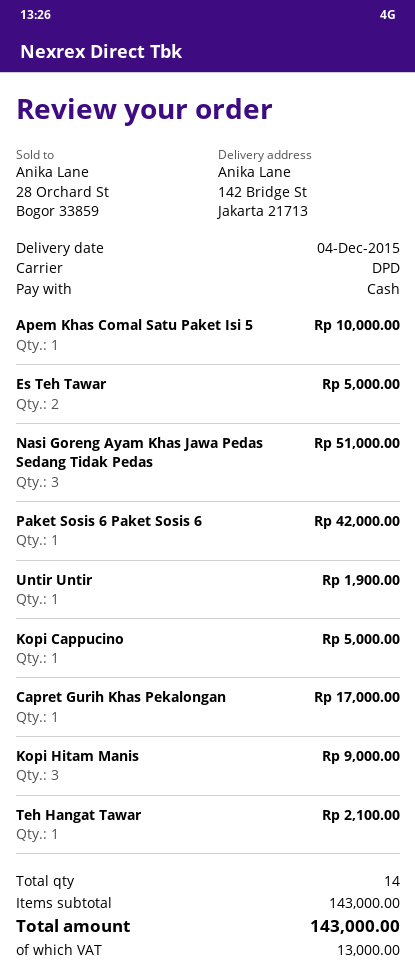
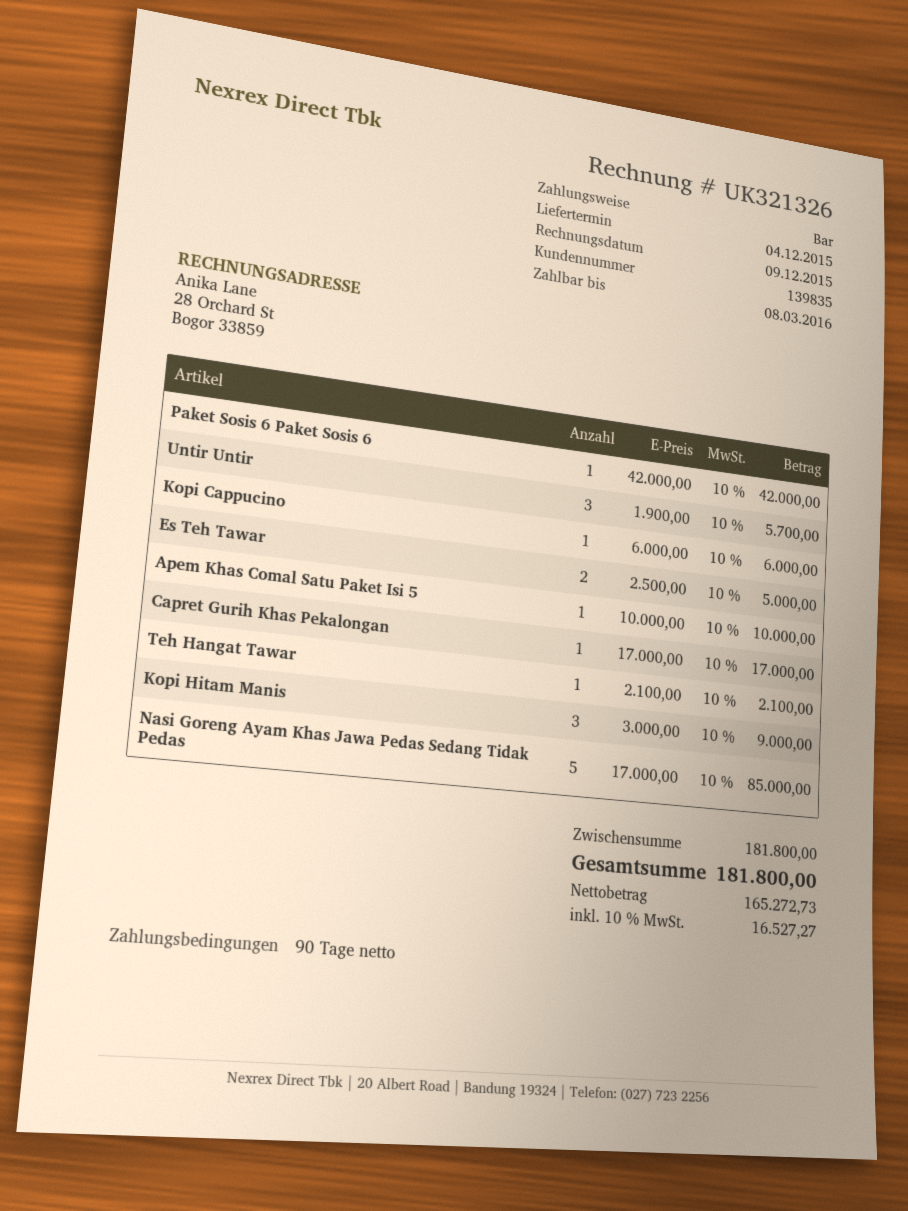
Nasi Goreng Ayam Khas Jawa Pedas Sedang Tidak Pedas: 3 for 51000.00 -> 5 for 85000.00
Untir Untir: 1 for 1900.00 -> 3 for 5700.00
Kopi Cappucino: 1 for 5000.00 -> 1 for 6000.00
subtotal: 143000.00 -> 181800.00
tax: 13000.00 -> 16527.27
total: 143000.00 -> 181800.00

